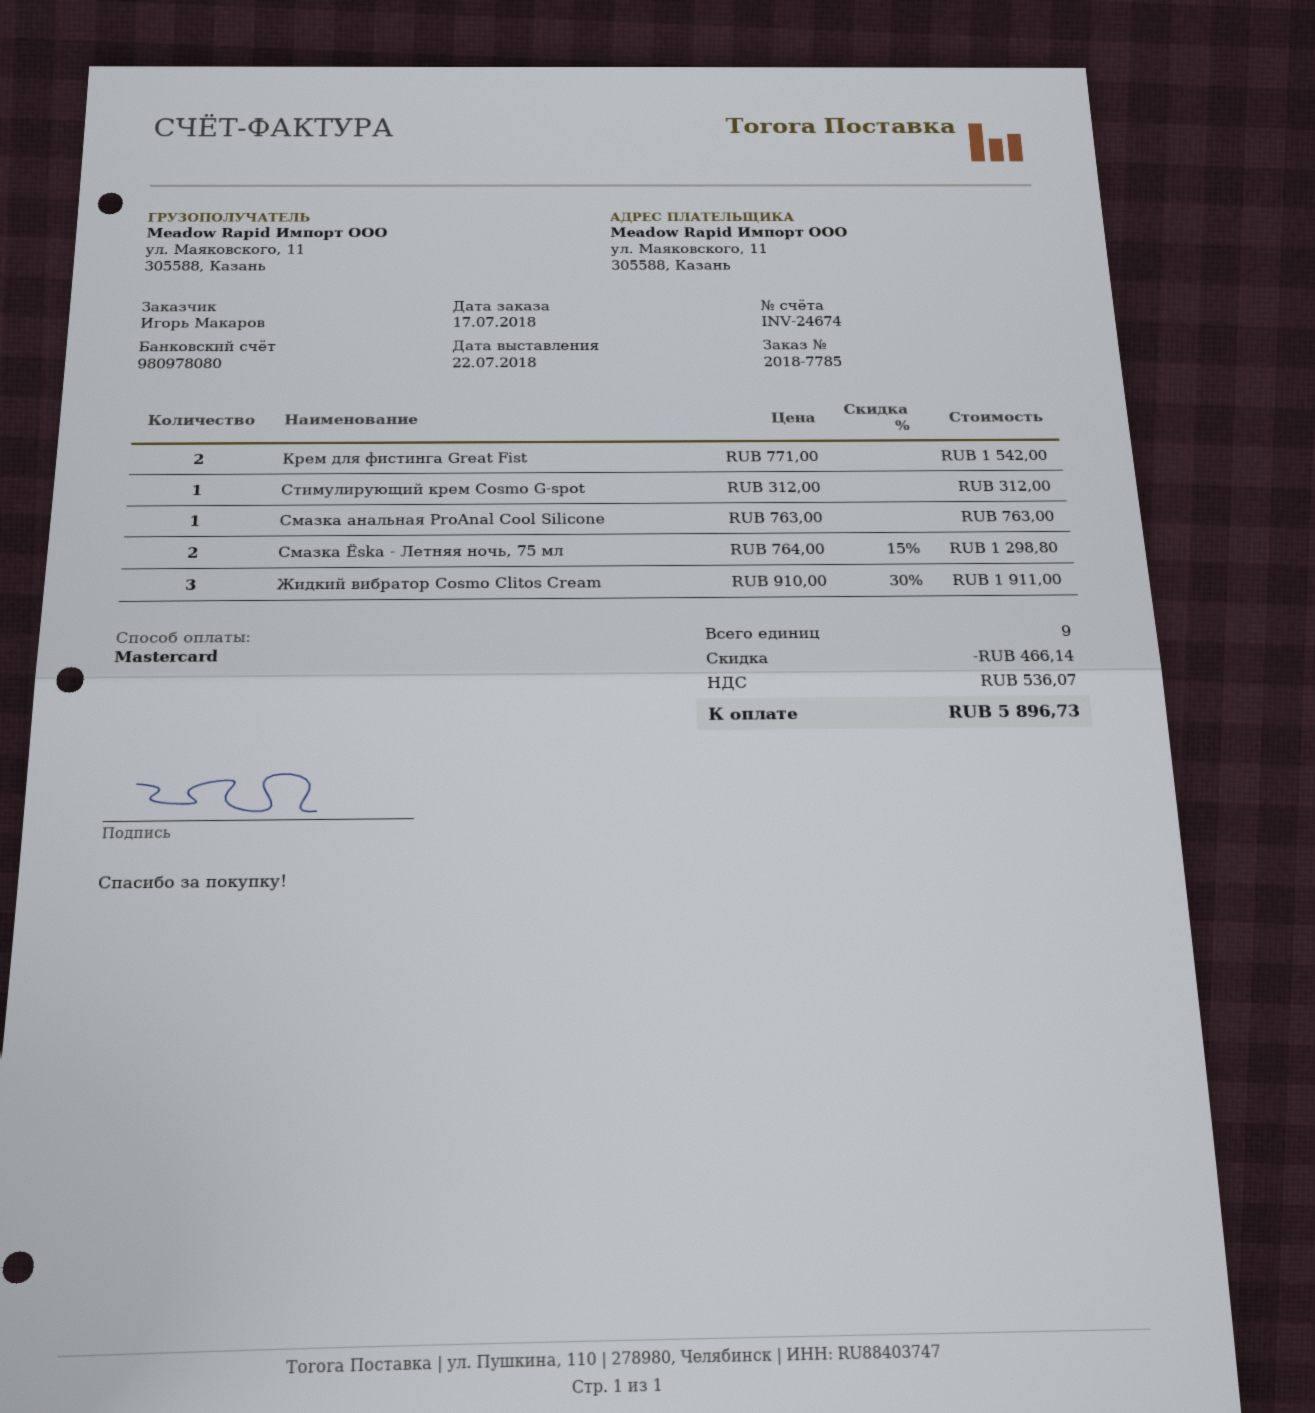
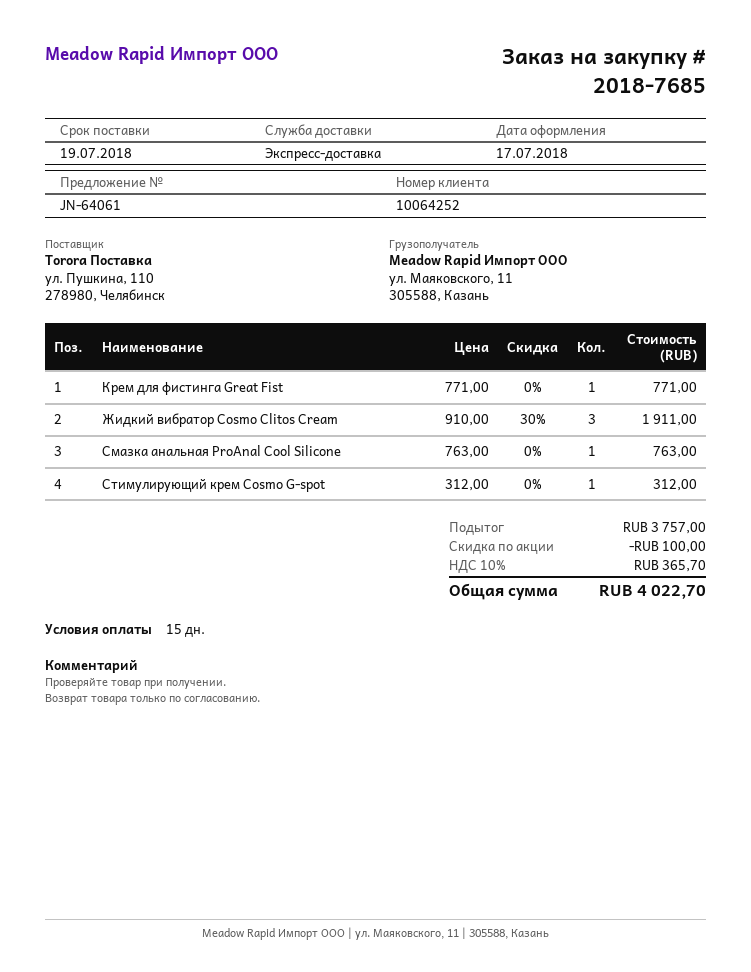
order number: 2018-7785 -> 2018-7685
Крем для фистинга Great Fist: 2 x 771.00 = 1542.00 -> 1 x 771.00 = 771.00
Смазка Ёska - Летняя ночь, 75 мл: 2 x 764.00 - 15% = 1298.80 -> none
discount: 466.14 -> 100.00
tax: 536.07 -> 365.70
total: 5896.73 -> 4022.70

